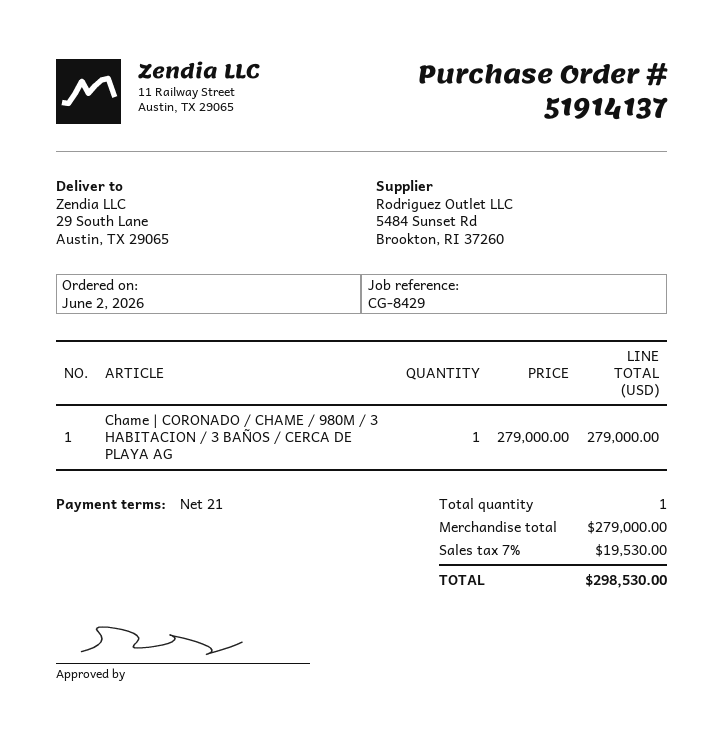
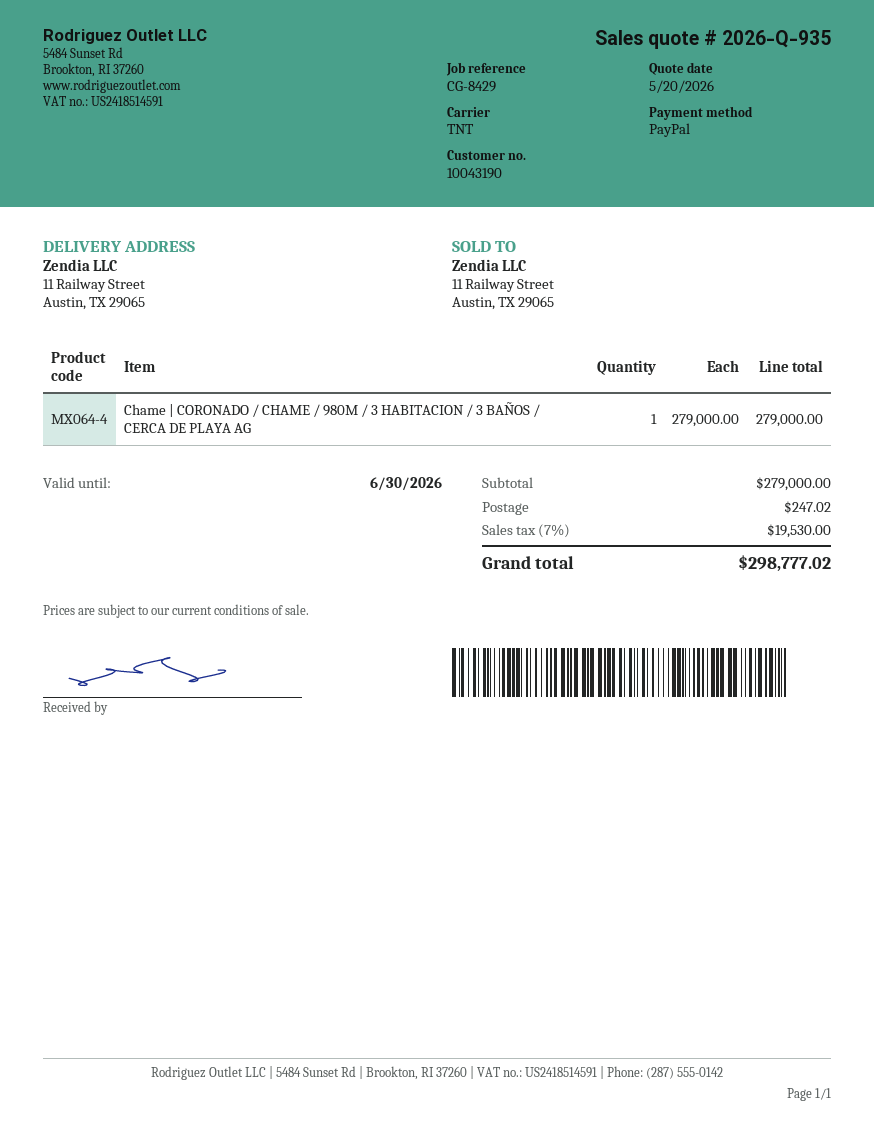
ship to: 29 South Lane, Austin, TX 29065 -> 11 Railway Street, Austin, TX 29065
shipping: none -> 247.02
total: 298530.00 -> 298777.02

